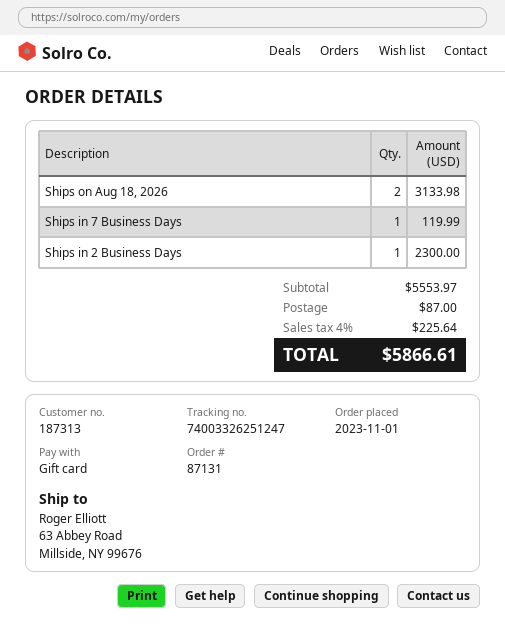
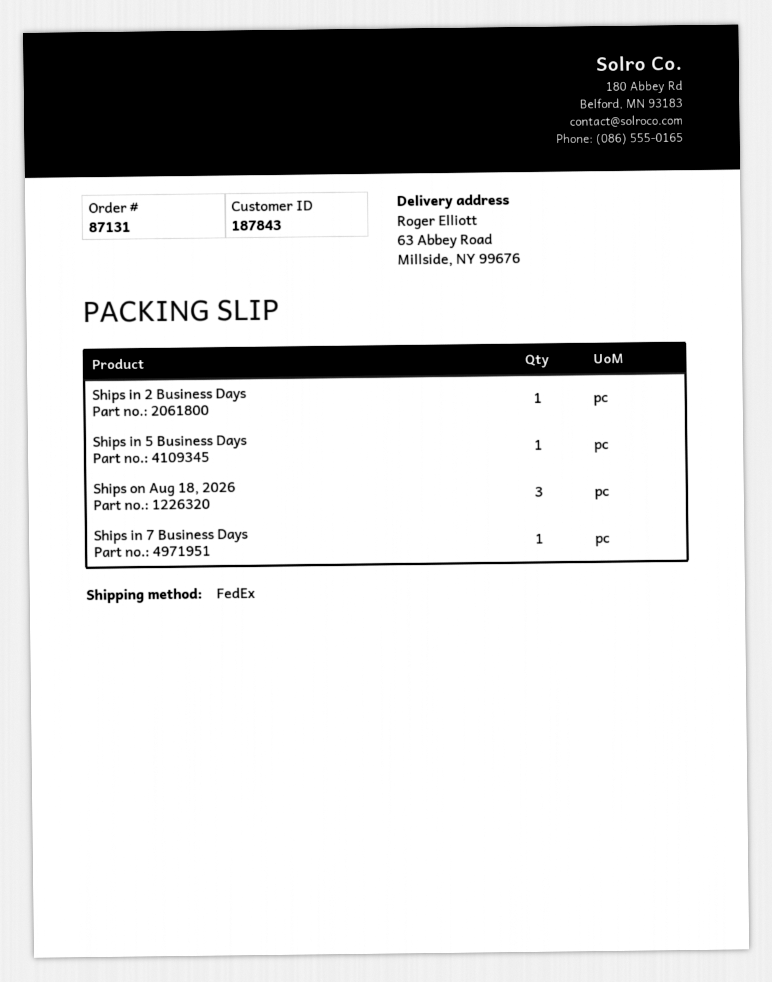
customer number: 187313 -> 187843
Ships on Aug 18, 2026: 2 -> 3
Ships in 5 Business Days: none -> 1

